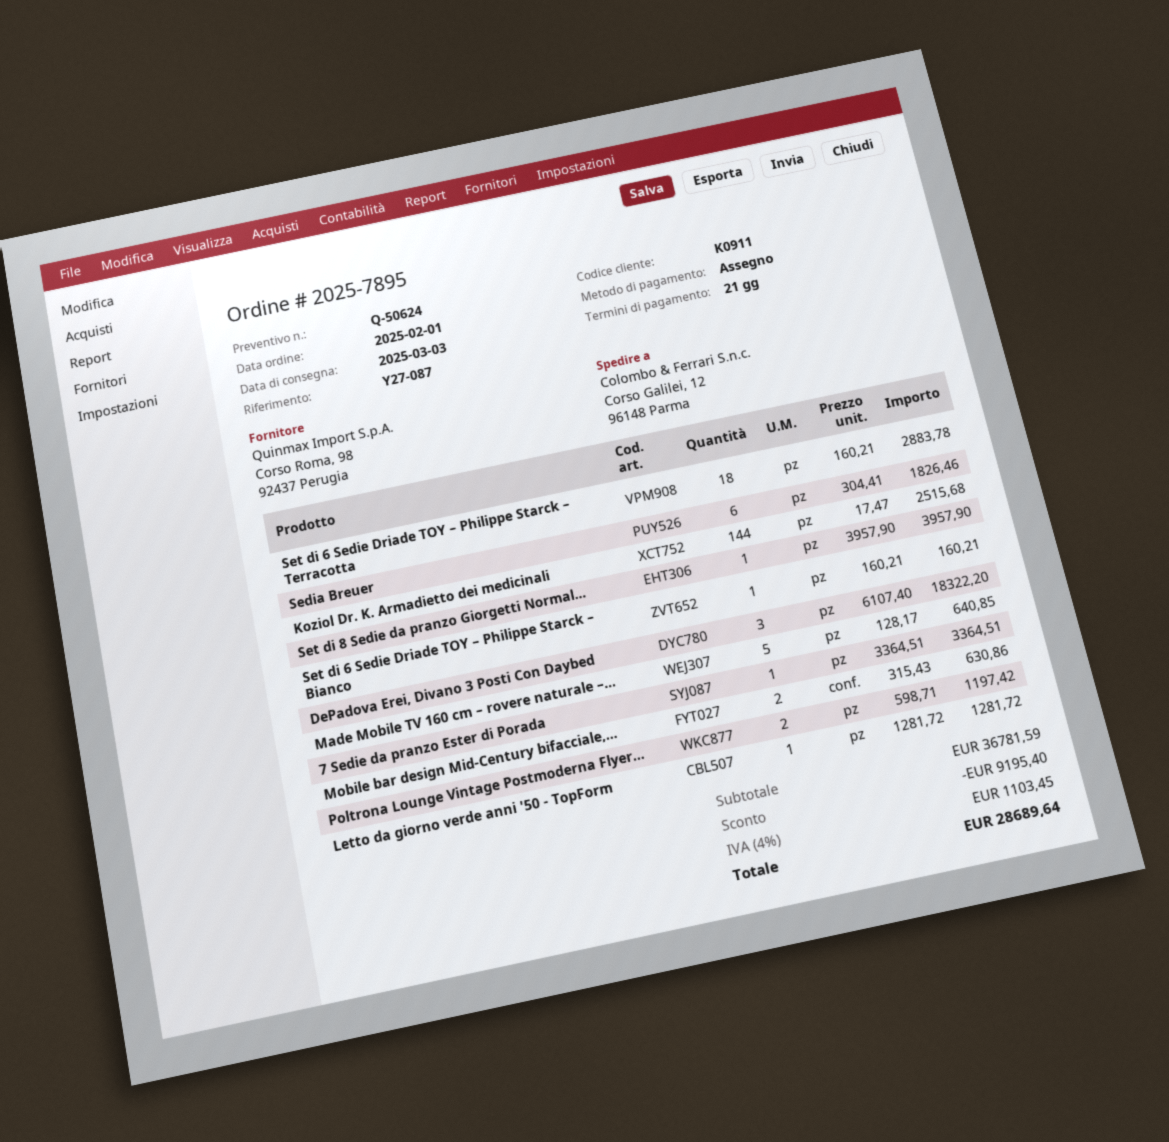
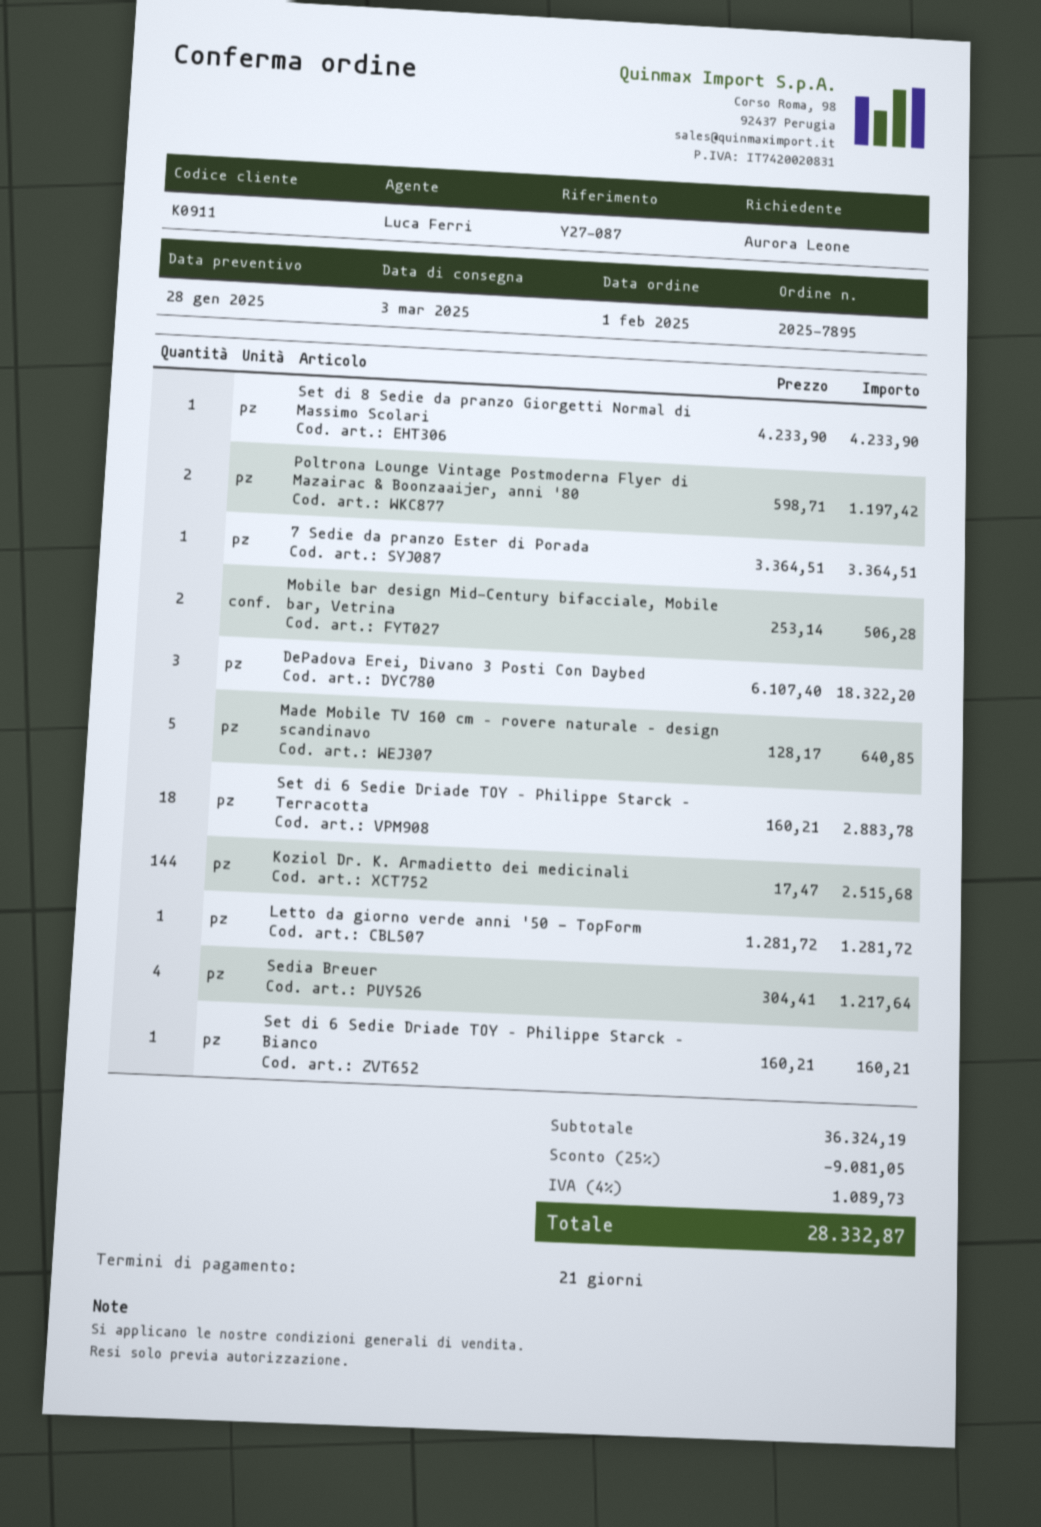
Sedia Breuer: 6 x 304.41 = 1826.46 -> 4 x 304.41 = 1217.64
Set di 8 Sedie da pranzo Giorgetti Normal...: 1 x 3957.90 = 3957.90 -> 1 x 4233.90 = 4233.90
Mobile bar design Mid-Century bifacciale,...: 2 x 315.43 = 630.86 -> 2 x 253.14 = 506.28
subtotal: 36781.59 -> 36324.19
discount: 9195.40 -> 9081.05
tax: 4% = 1103.45 -> 4% = 1089.73
total: 28689.64 -> 28332.87

